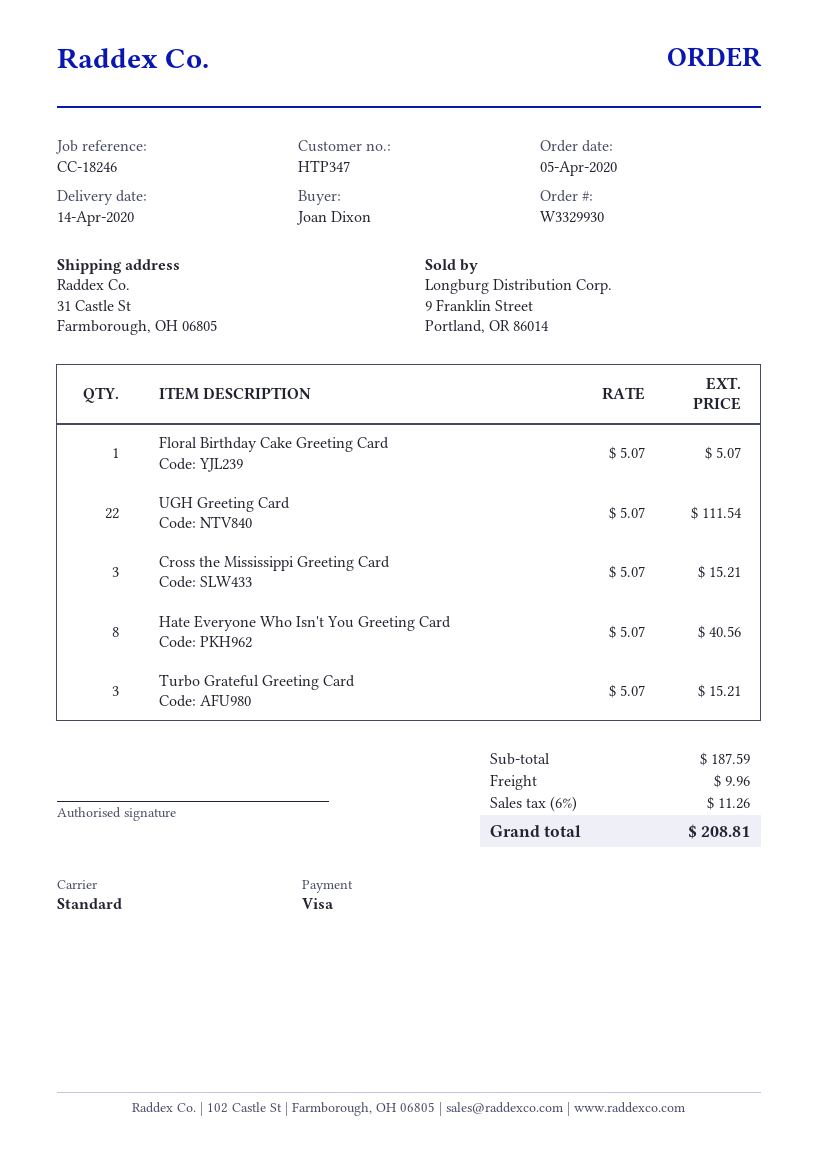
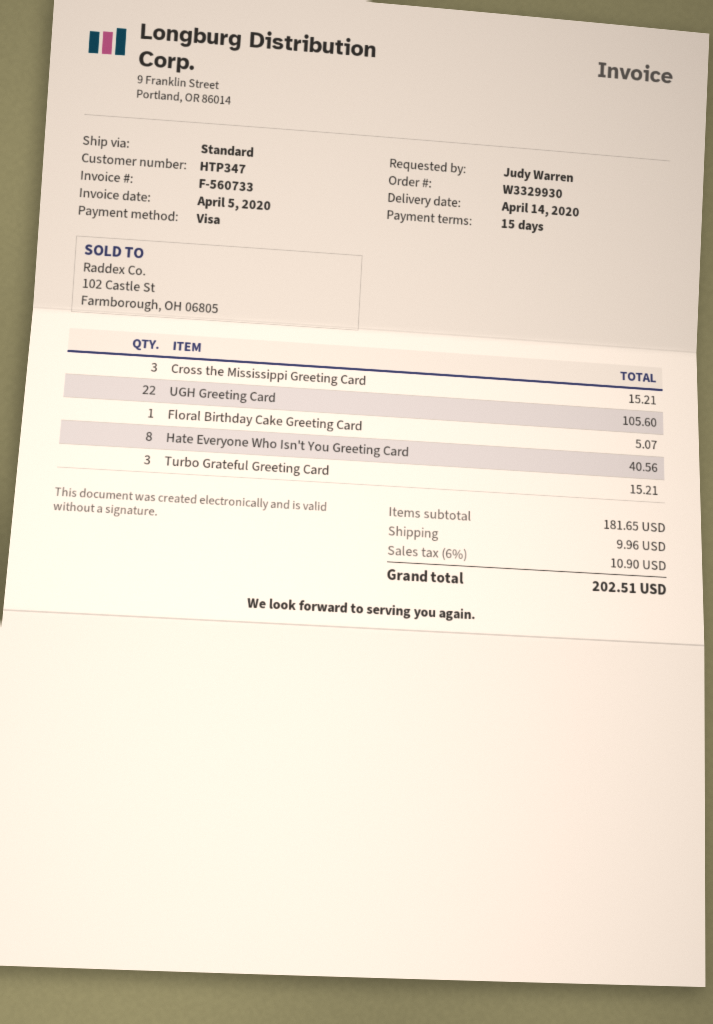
ordered by: Joan Dixon -> Judy Warren
UGH Greeting Card: 22 for 111.54 -> 22 for 105.60
subtotal: 187.59 -> 181.65
tax: 6% = 11.26 -> 6% = 10.90
total: 208.81 -> 202.51

